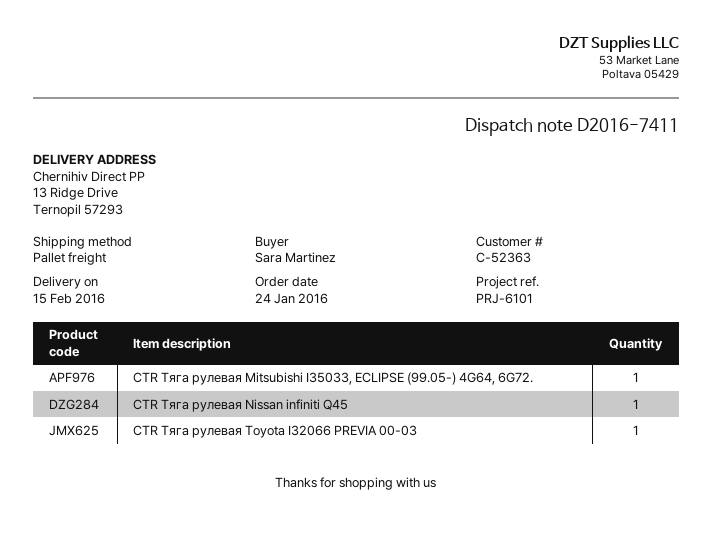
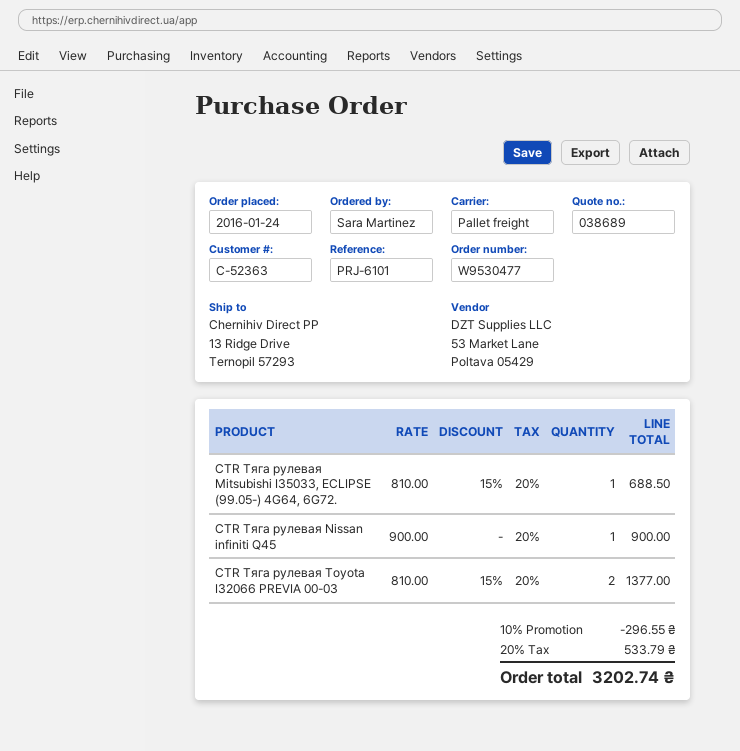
CTR Тяга рулевая Toyota I32066 PREVIA 00-03: 1 -> 2

